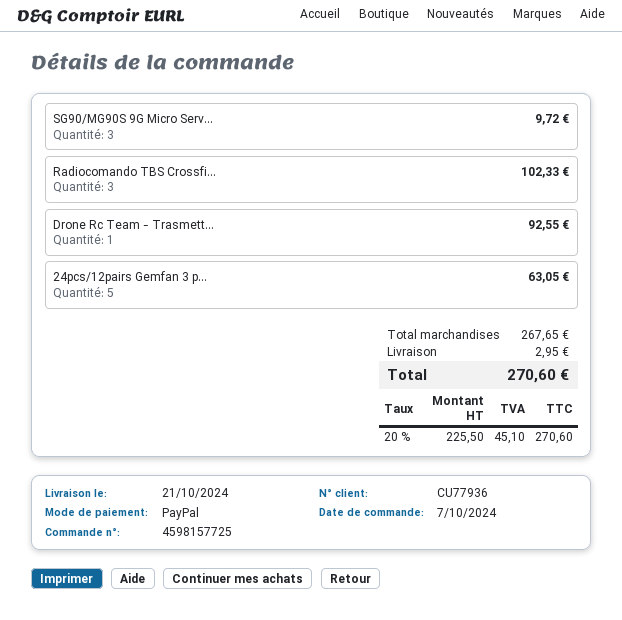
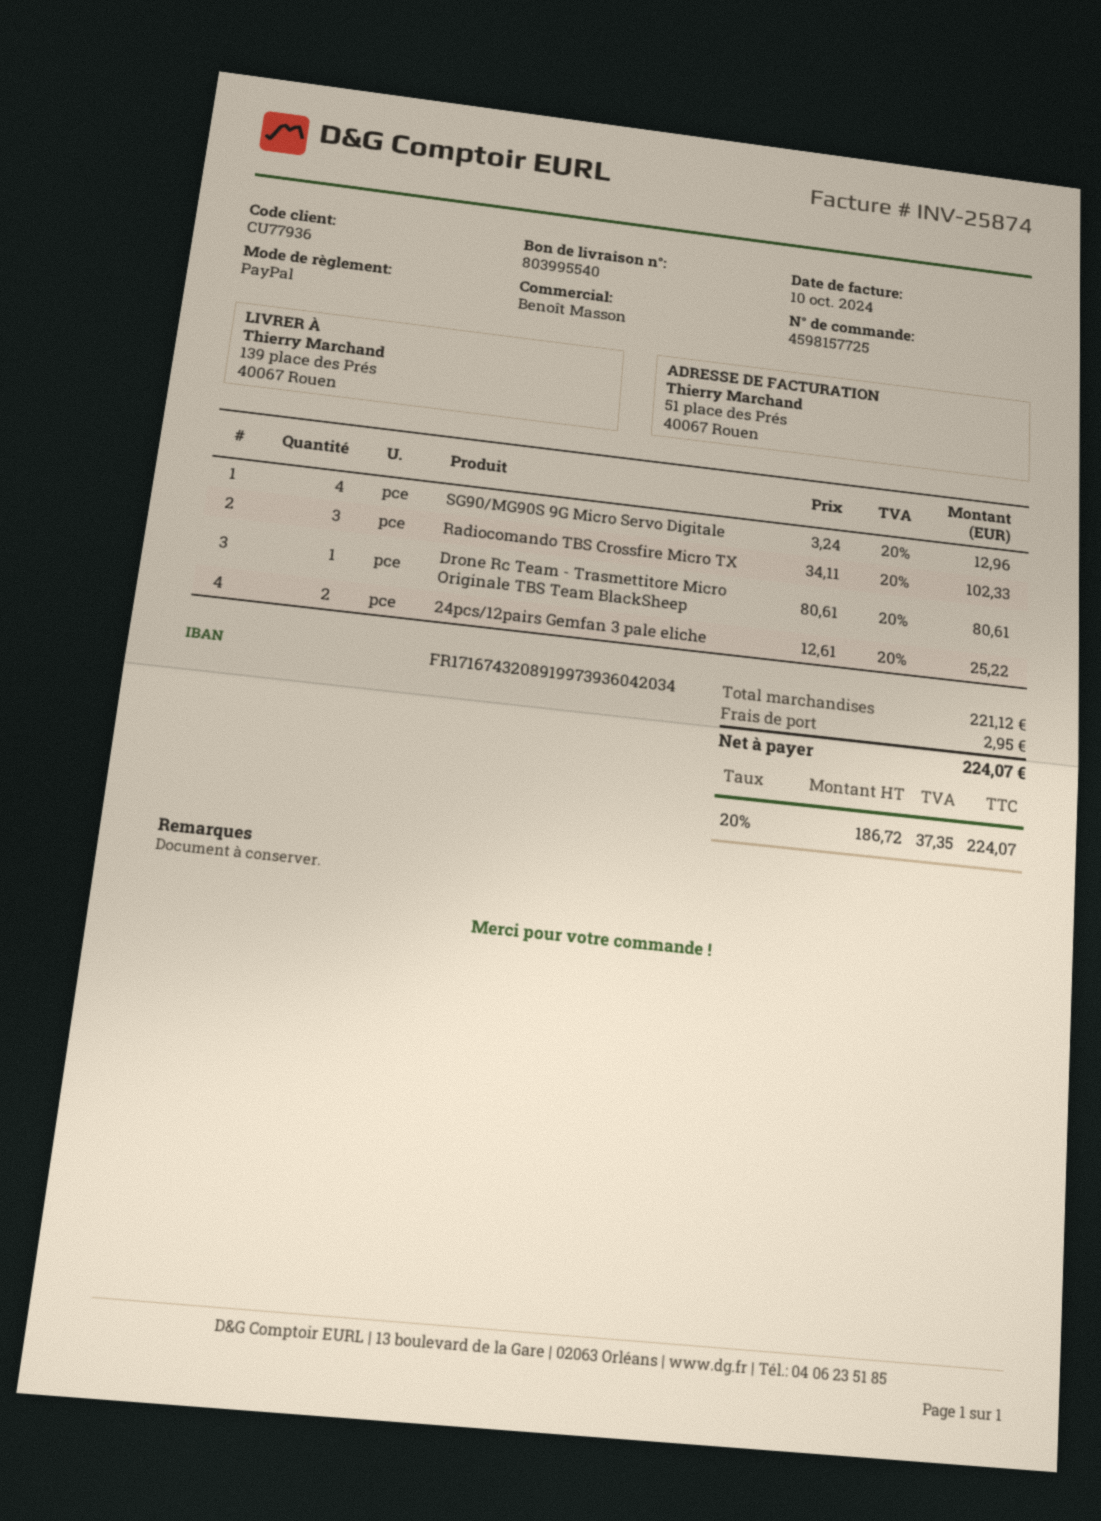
SG90/MG90S 9G Micro Serv...: 3 for 9.72 -> 4 for 12.96
Drone Rc Team - Trasmett...: 1 for 92.55 -> 1 for 80.61
24pcs/12pairs Gemfan 3 p...: 5 for 63.05 -> 2 for 25.22
subtotal: 267.65 -> 221.12
net: 225.50 -> 186.72
tax: 20% = 45.10 -> 20% = 37.35
total: 270.60 -> 224.07

